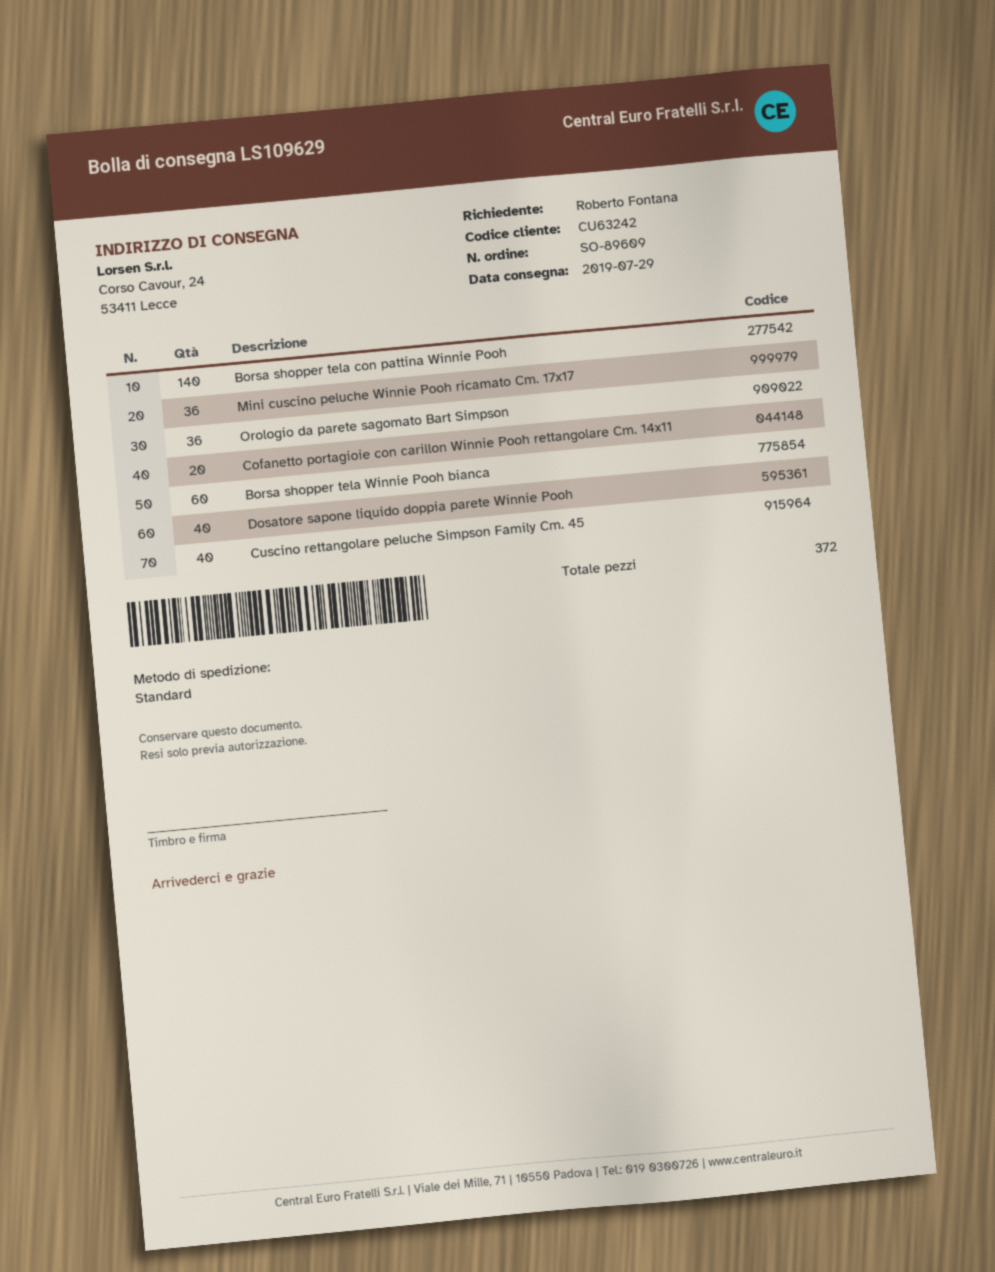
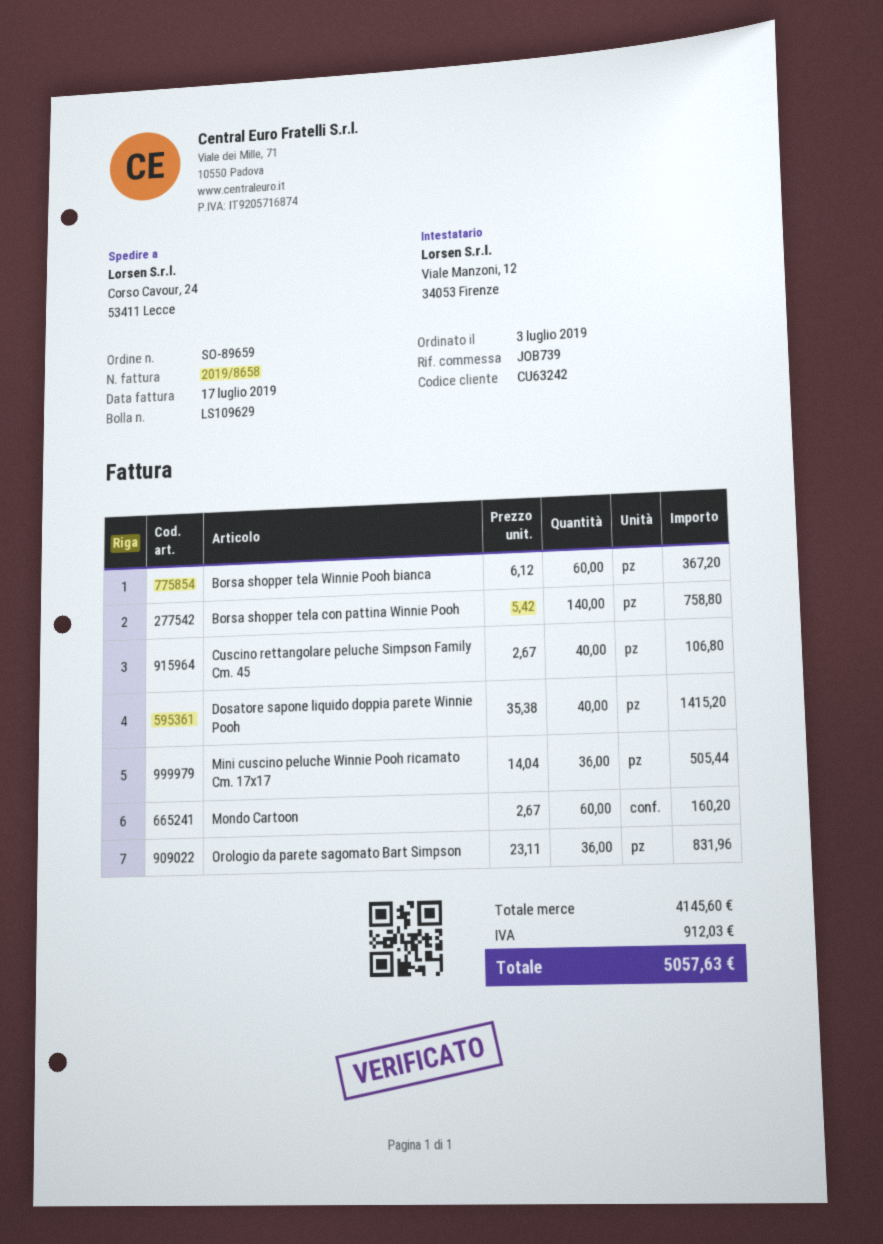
order number: SO-89609 -> SO-89659
Cofanetto portagioie con carillon Winnie Pooh rettangolare Cm. 14x11: 20 -> none
Mondo Cartoon: none -> 60

